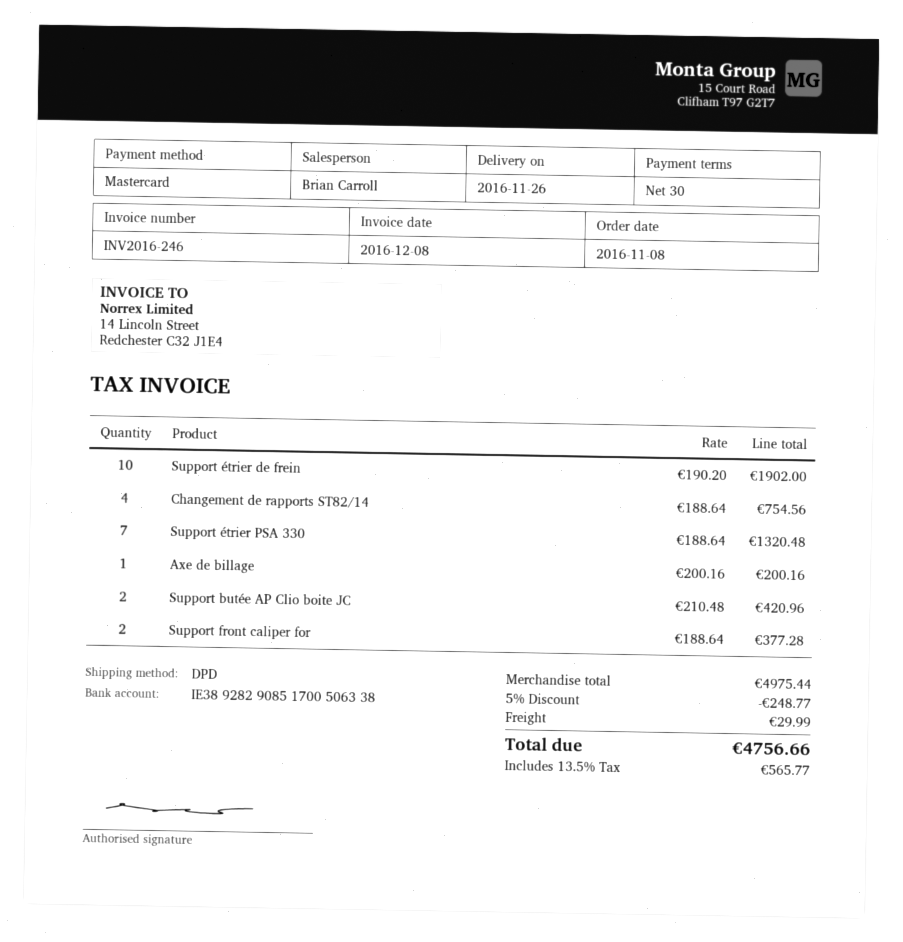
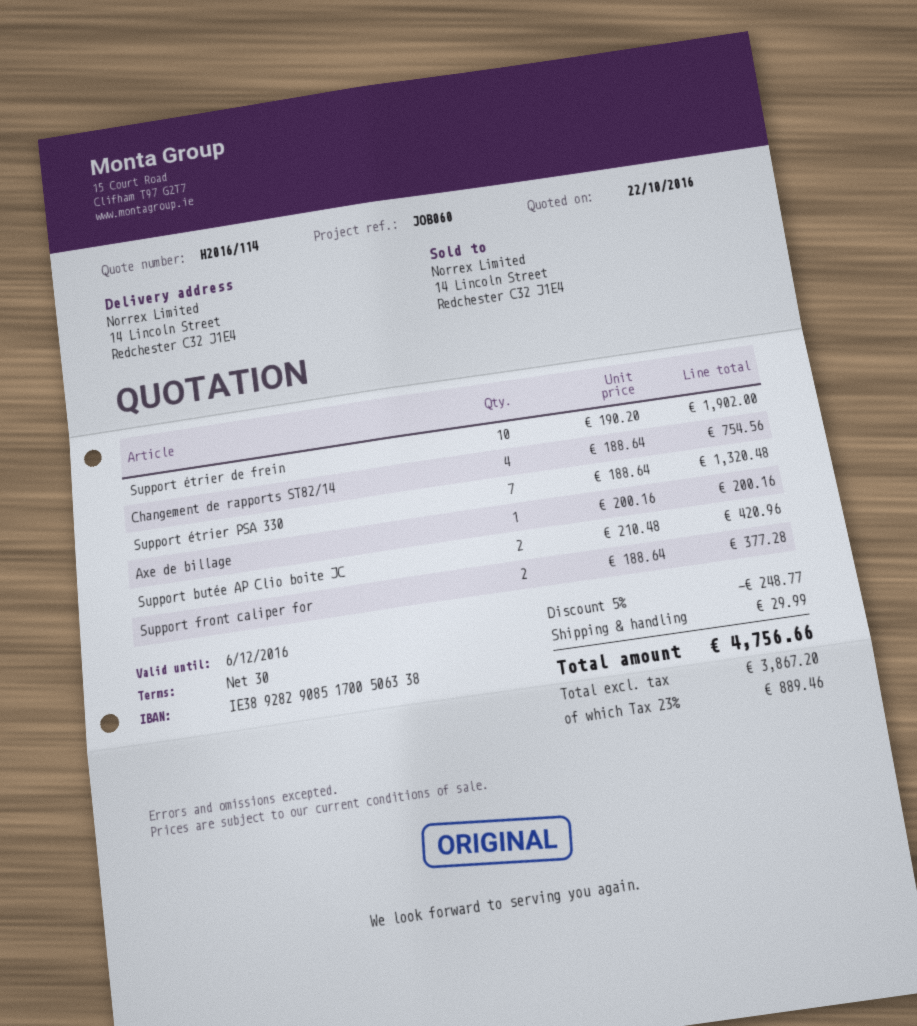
tax: 13.5% = 565.77 -> 23% = 889.46

